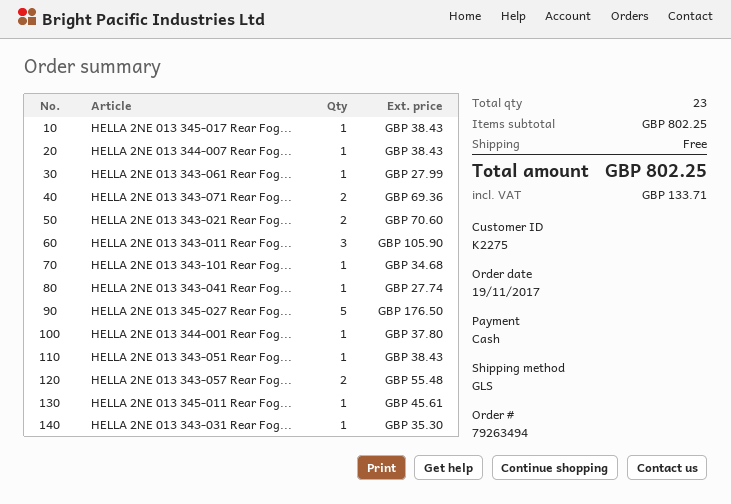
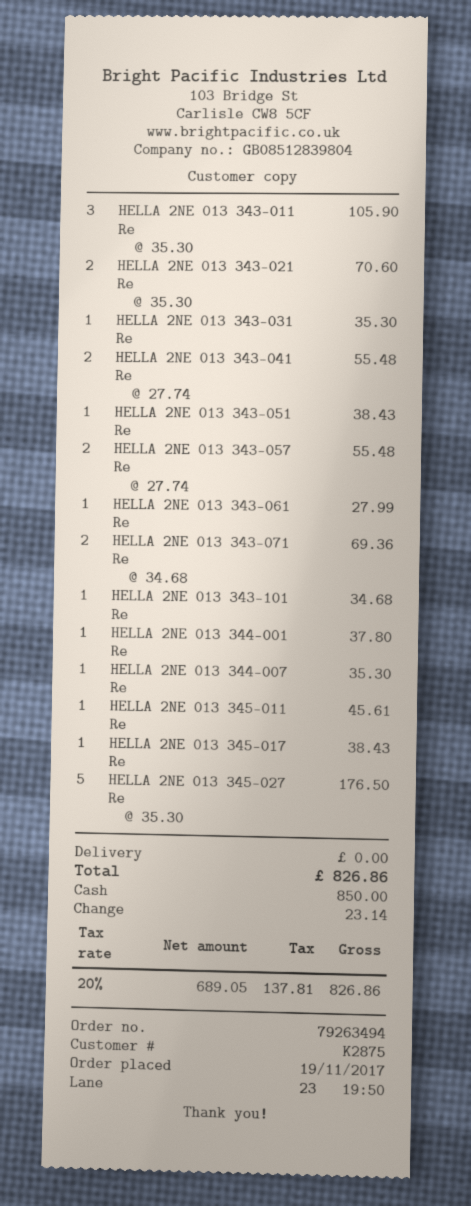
customer number: K2275 -> K2875
HELLA 2NE 013 344-007 Rear Fog...: 1 for 38.43 -> 1 for 35.30
HELLA 2NE 013 343-041 Rear Fog...: 1 for 27.74 -> 2 for 55.48
tax: 133.71 -> 137.81
total: 802.25 -> 826.86

